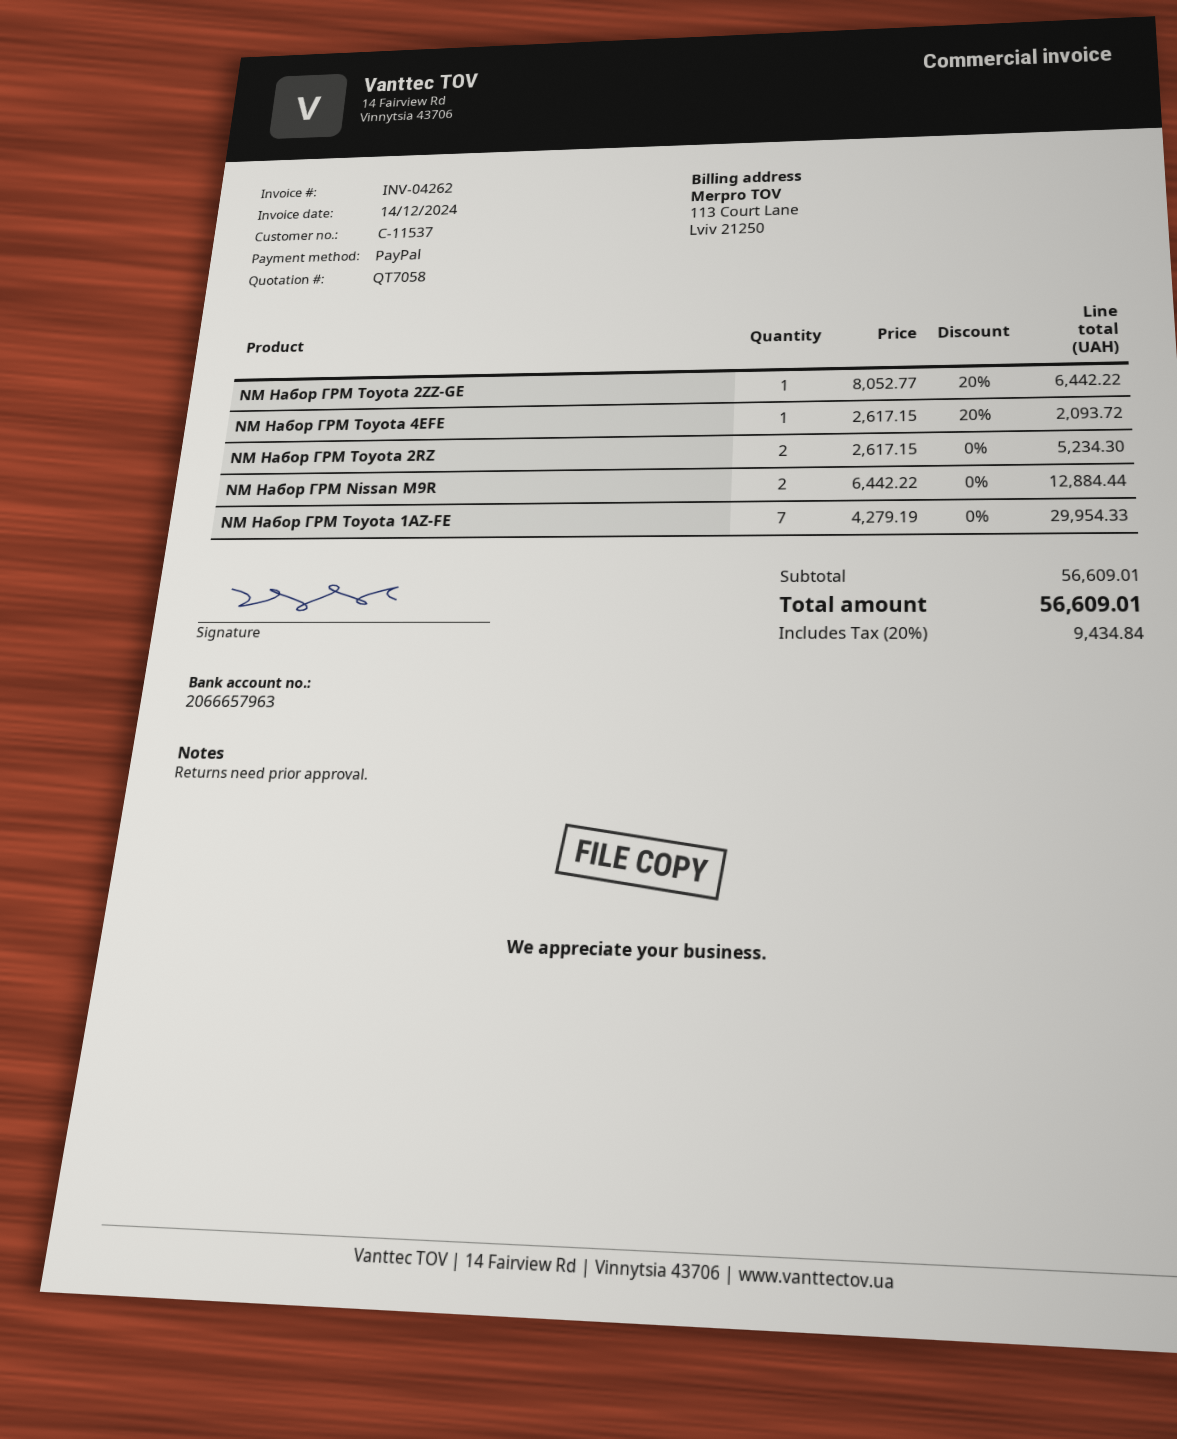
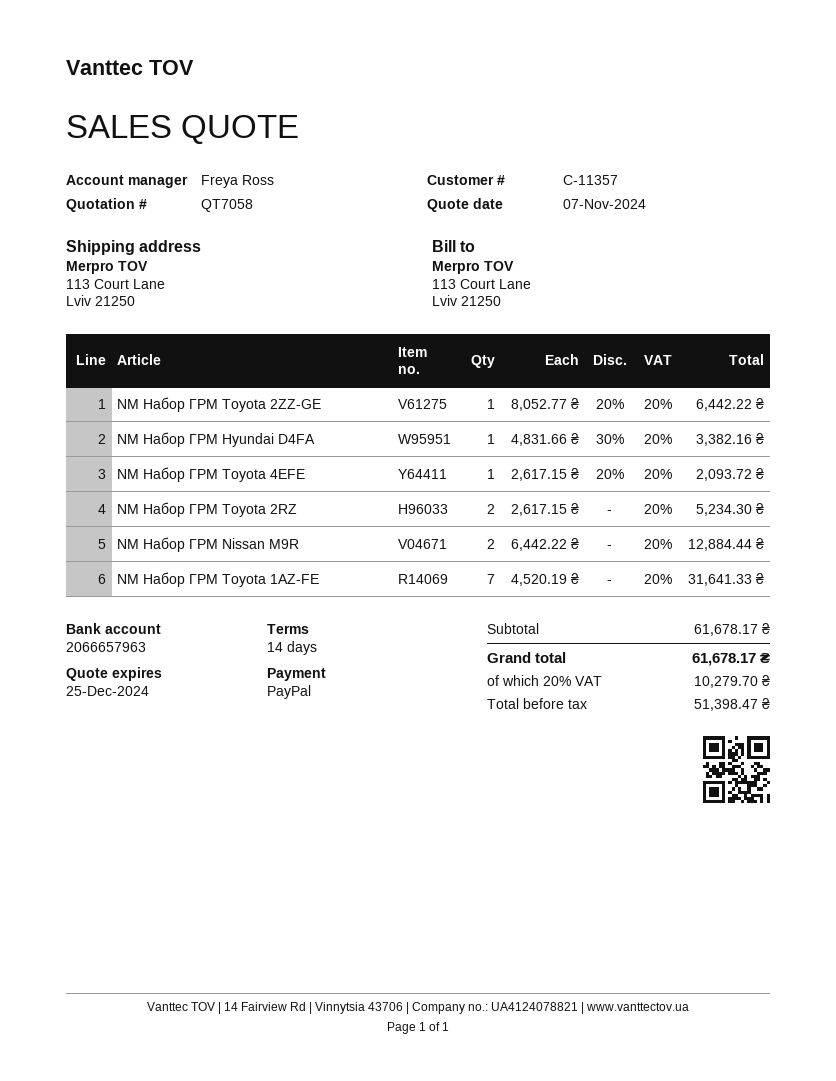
customer number: C-11537 -> C-11357
NM Набор ГРМ Toyota 1AZ-FE: 7 x 4279.19 = 29954.33 -> 7 x 4520.19 = 31641.33
NM Набор ГРМ Hyundai D4FA: none -> 1 x 4831.66 - 30% = 3382.16
subtotal: 56609.01 -> 61678.17
tax: 20% = 9434.84 -> 20% = 10279.70
total: 56609.01 -> 61678.17

